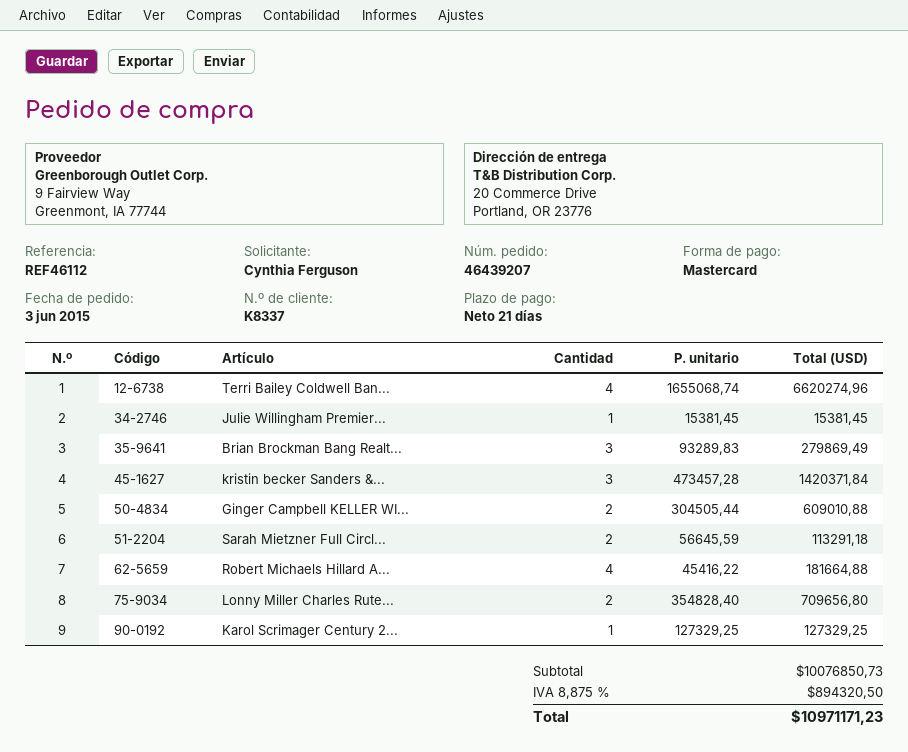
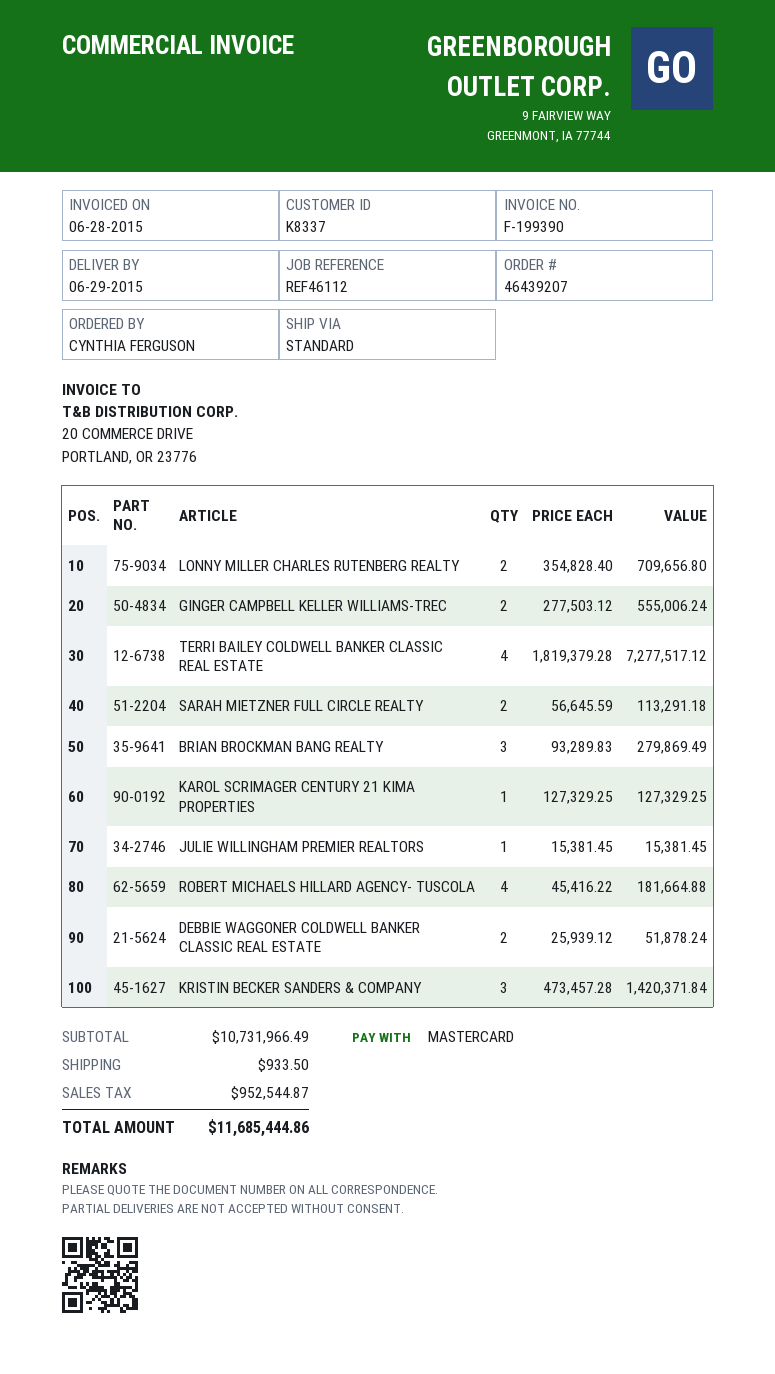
Terri Bailey Coldwell Ban...: 4 x 1655068.74 = 6620274.96 -> 4 x 1819379.28 = 7277517.12
Ginger Campbell KELLER WI...: 2 x 304505.44 = 609010.88 -> 2 x 277503.12 = 555006.24
DEBBIE WAGGONER COLDWELL BANKER CLASSIC REAL ESTATE: none -> 2 x 25939.12 = 51878.24
subtotal: 10076850.73 -> 10731966.49
shipping: none -> 933.50
tax: 894320.50 -> 952544.87
total: 10971171.23 -> 11685444.86

